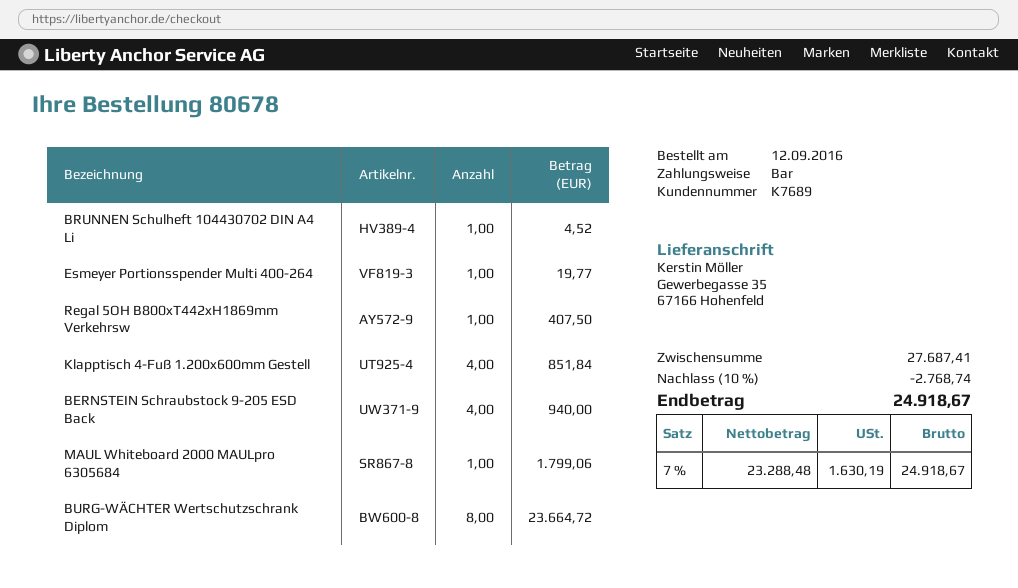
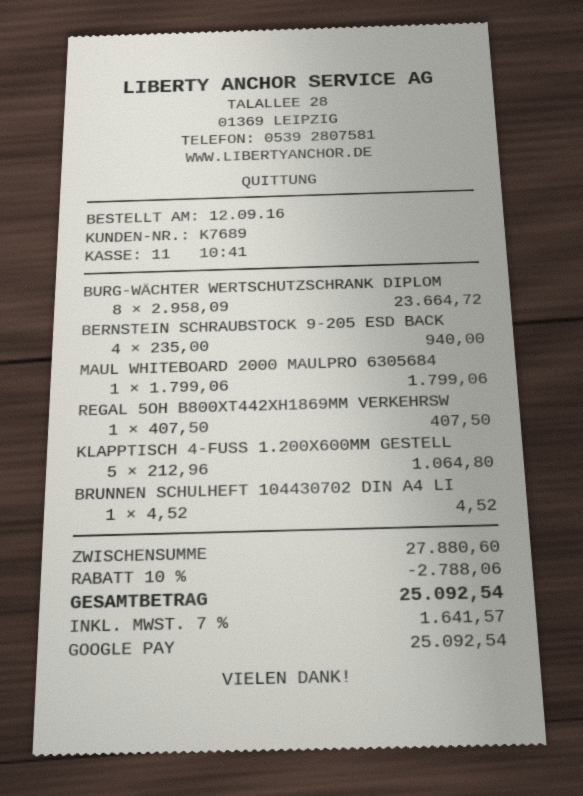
payment method: cash -> Google Pay
Esmeyer Portionsspender Multi 400-264: 1 for 19.77 -> none
Klapptisch 4-Fuß 1.200x600mm Gestell: 4 for 851.84 -> 5 for 1064.80
subtotal: 27687.41 -> 27880.60
discount: 10% = 2768.74 -> 10% = 2788.06
tax: 7% = 1630.19 -> 7% = 1641.57
total: 24918.67 -> 25092.54

